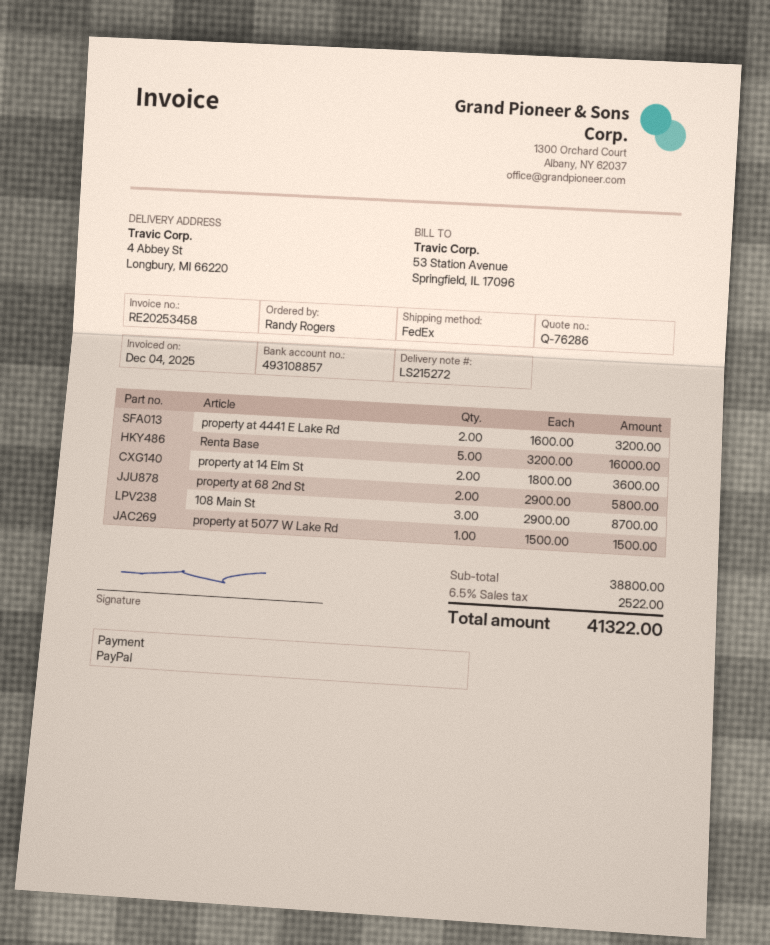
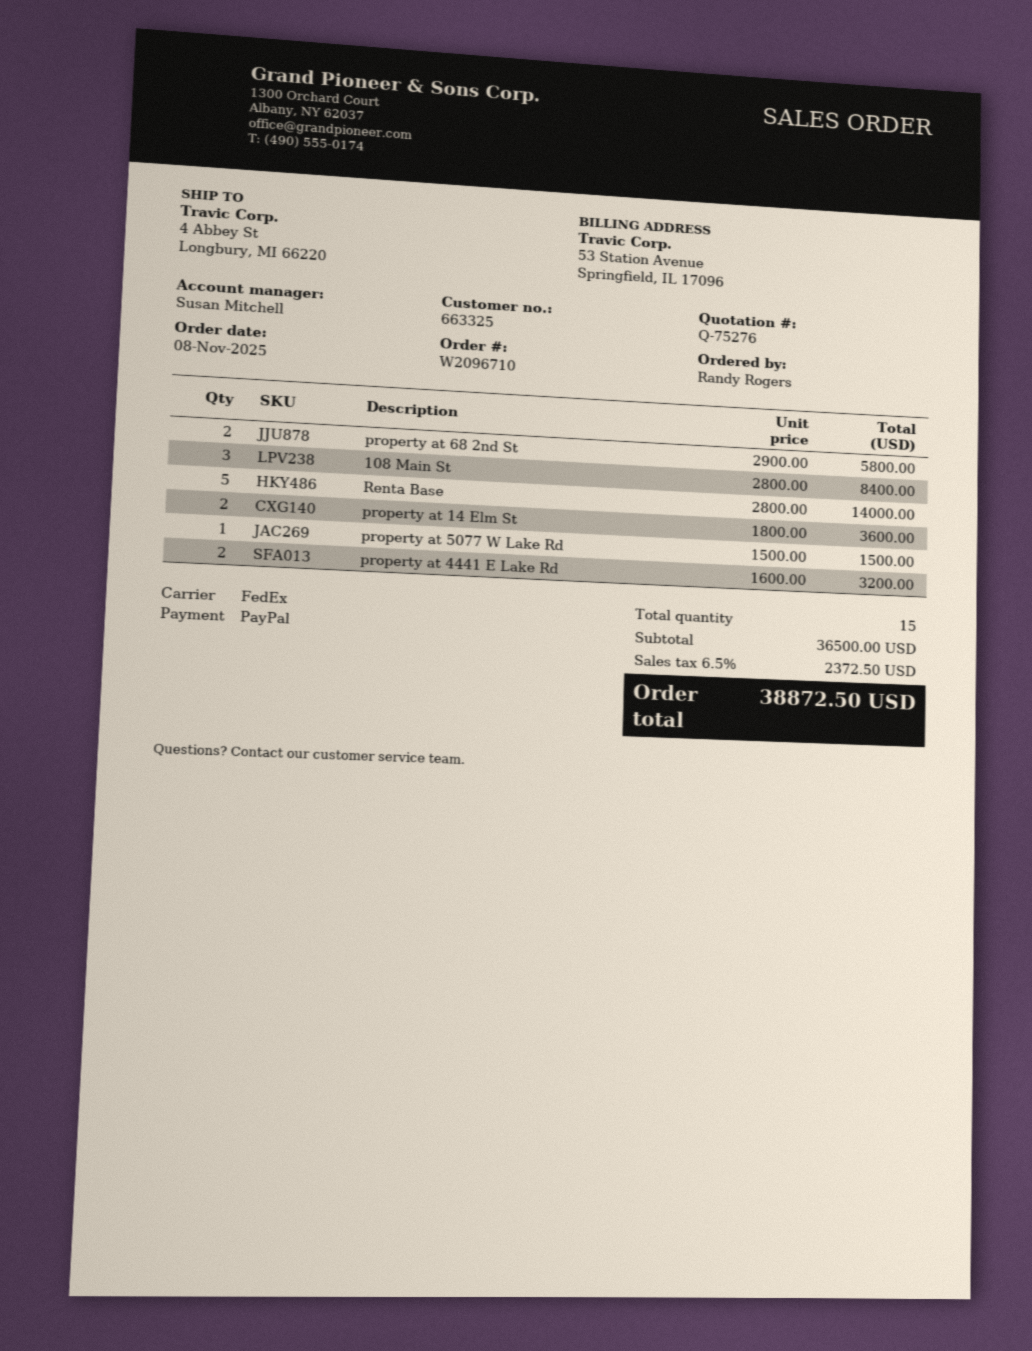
quote number: Q-76286 -> Q-75276
Renta Base: 5 x 3200.00 = 16000.00 -> 5 x 2800.00 = 14000.00
108 Main St: 3 x 2900.00 = 8700.00 -> 3 x 2800.00 = 8400.00
subtotal: 38800.00 -> 36500.00
tax: 6.5% = 2522.00 -> 6.5% = 2372.50
total: 41322.00 -> 38872.50

